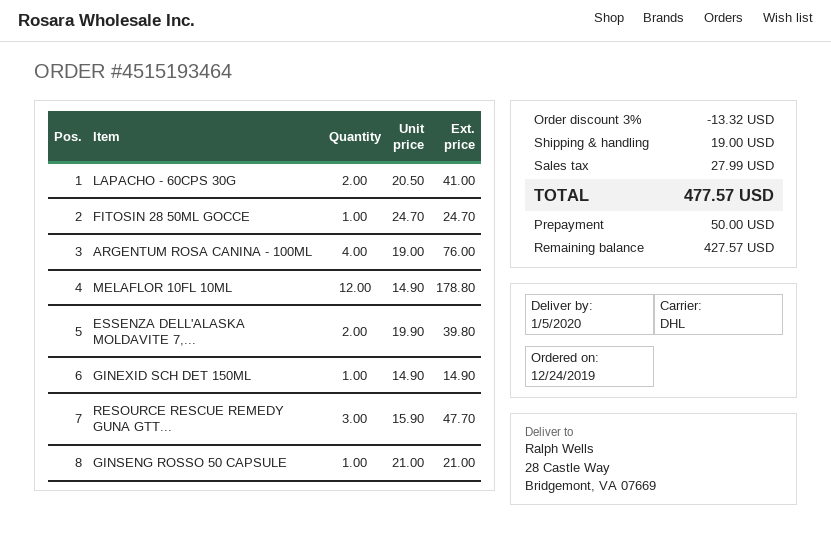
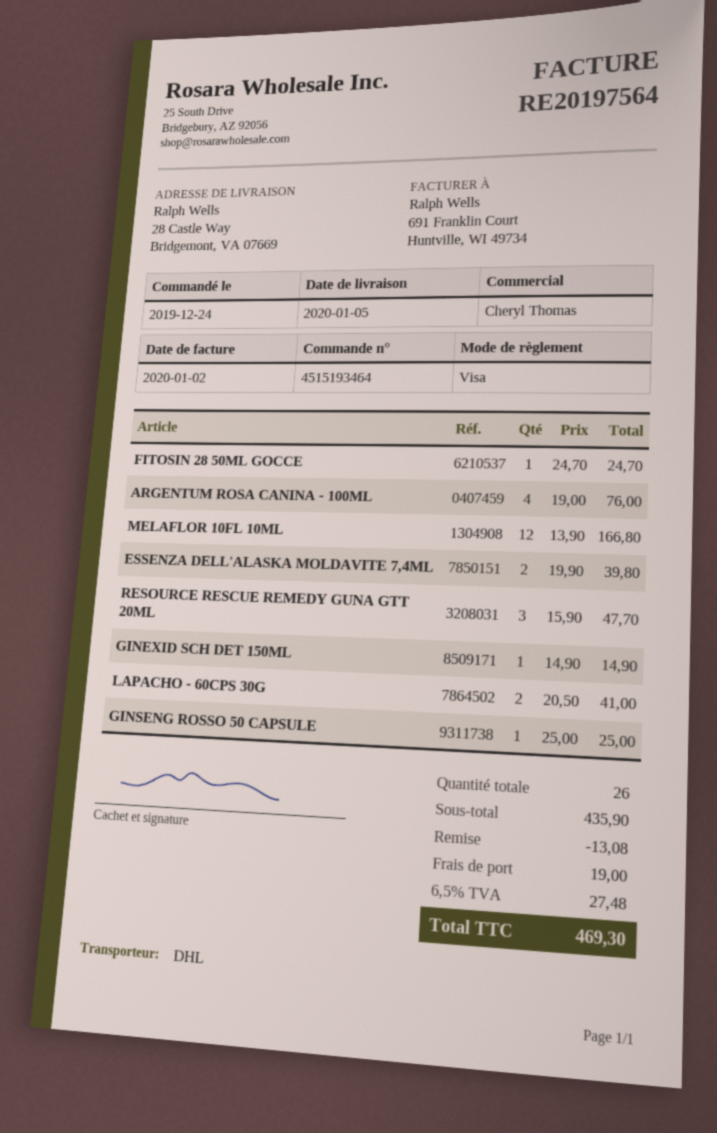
MELAFLOR 10FL 10ML: 12 x 14.90 = 178.80 -> 12 x 13.90 = 166.80
GINSENG ROSSO 50 CAPSULE: 1 x 21.00 = 21.00 -> 1 x 25.00 = 25.00
discount: 13.32 -> 13.08
tax: 27.99 -> 27.48
total: 477.57 -> 469.30

